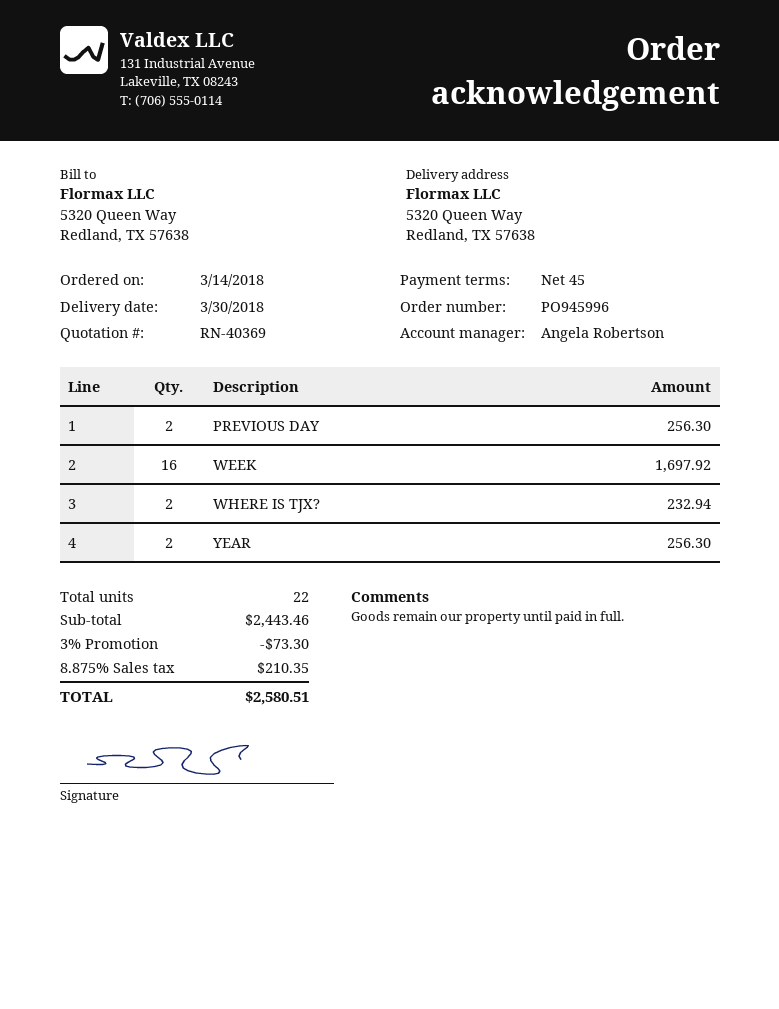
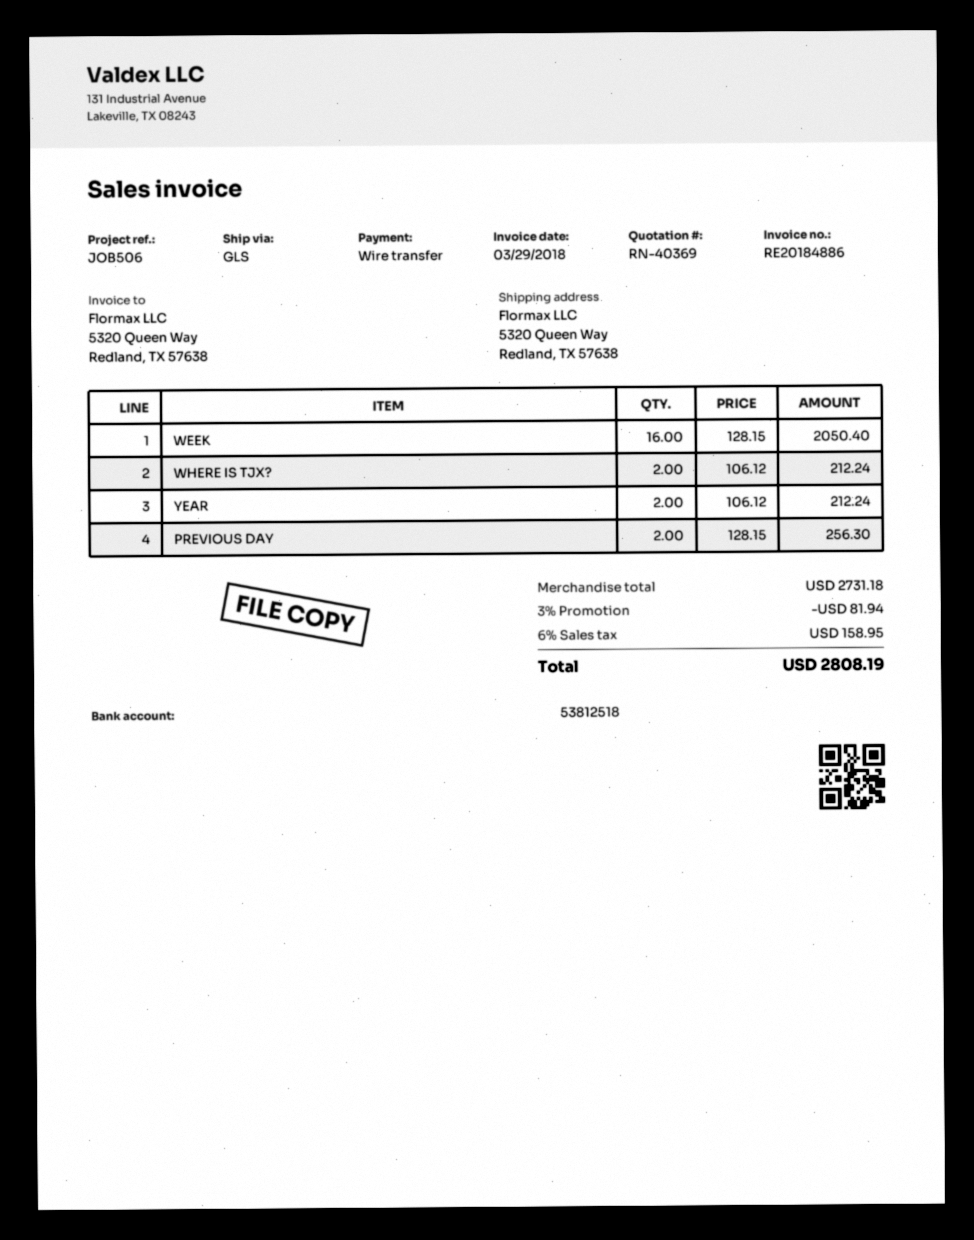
WEEK: 16 for 1697.92 -> 16 for 2050.40
WHERE IS TJX?: 2 for 232.94 -> 2 for 212.24
YEAR: 2 for 256.30 -> 2 for 212.24
subtotal: 2443.46 -> 2731.18
discount: 3% = 73.30 -> 3% = 81.94
tax: 8.875% = 210.35 -> 6% = 158.95
total: 2580.51 -> 2808.19

